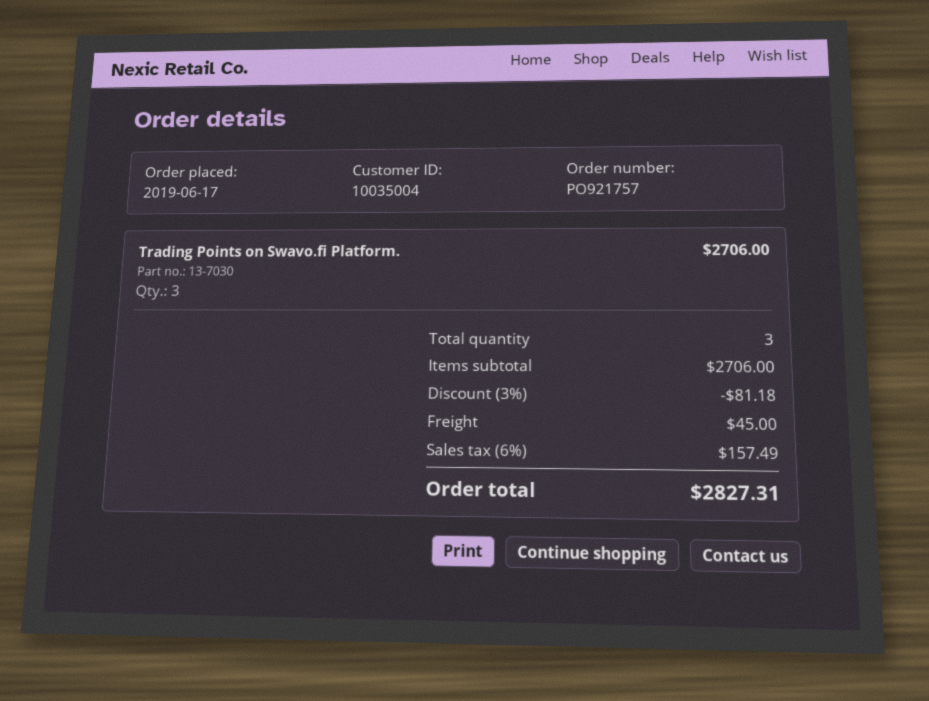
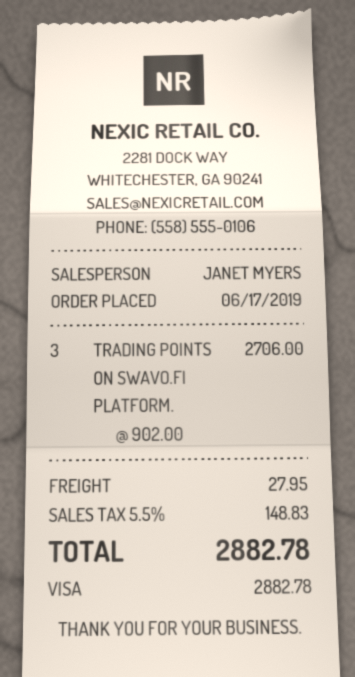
discount: 3% = 81.18 -> none
shipping: 45.00 -> 27.95
tax: 6% = 157.49 -> 5.5% = 148.83
total: 2827.31 -> 2882.78

